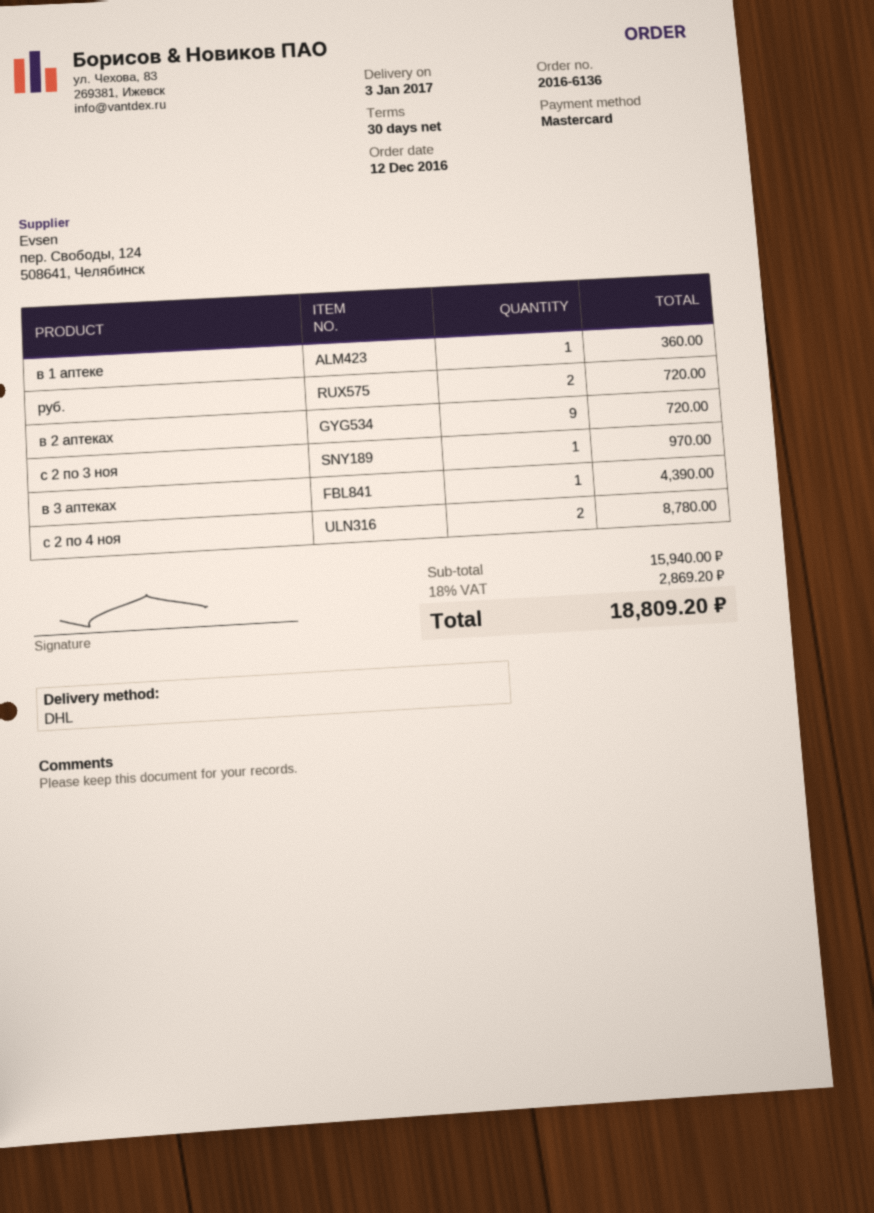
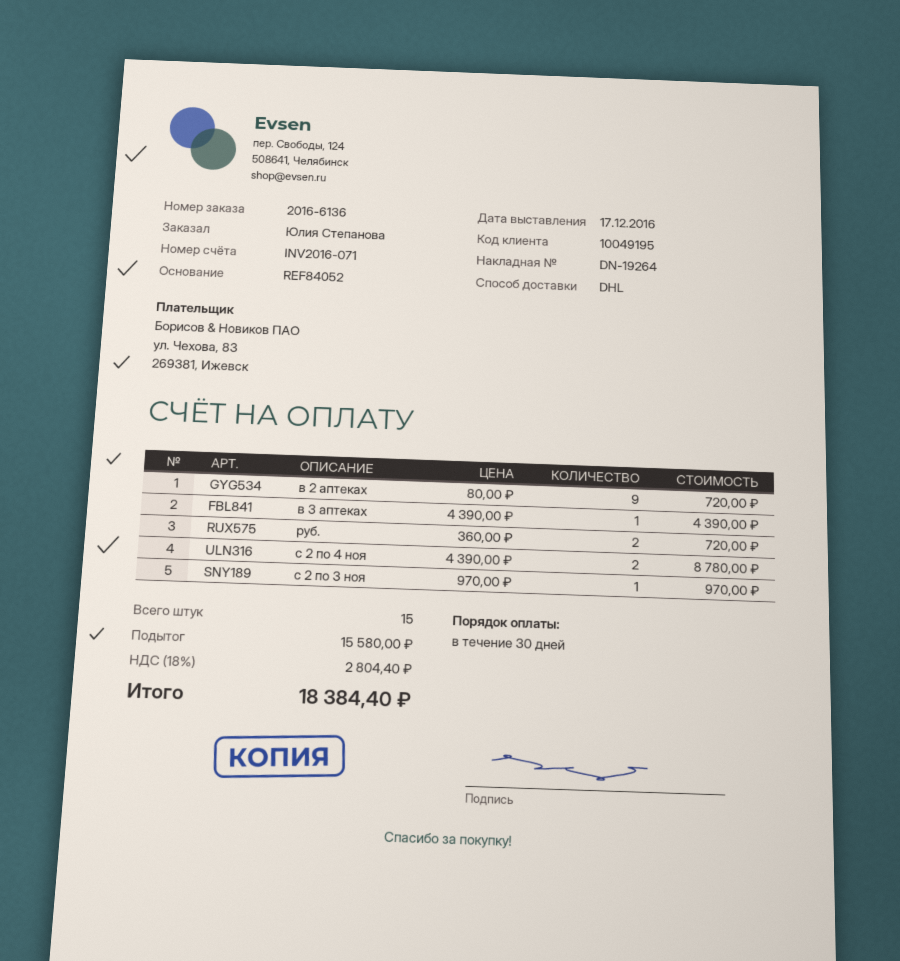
в 1 аптеке: 1 for 360.00 -> none
subtotal: 15940.00 -> 15580.00
tax: 18% = 2869.20 -> 18% = 2804.40
total: 18809.20 -> 18384.40

